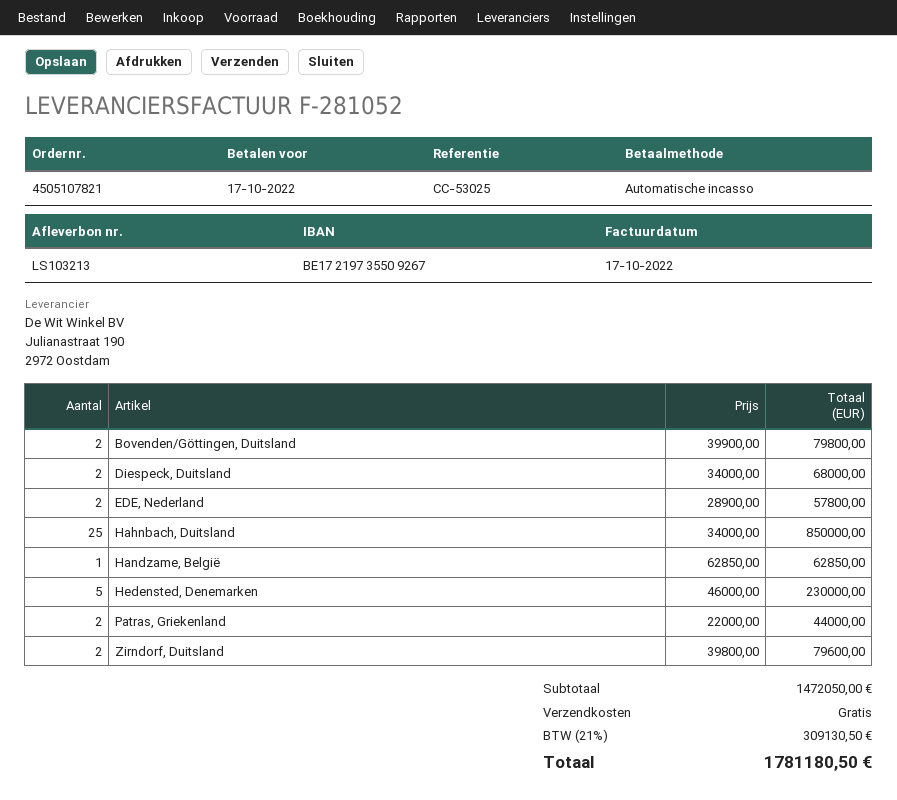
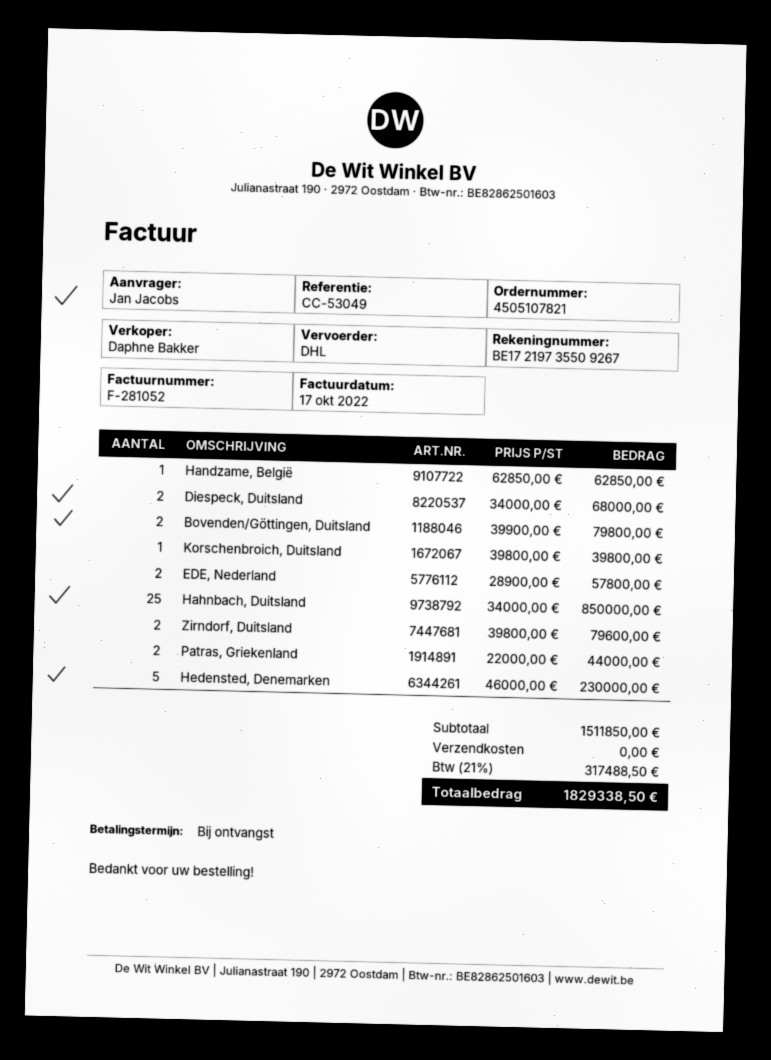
reference: CC-53025 -> CC-53049
Korschenbroich, Duitsland: none -> 1 x 39800.00 = 39800.00
subtotal: 1472050.00 -> 1511850.00
tax: 21% = 309130.50 -> 21% = 317488.50
total: 1781180.50 -> 1829338.50

